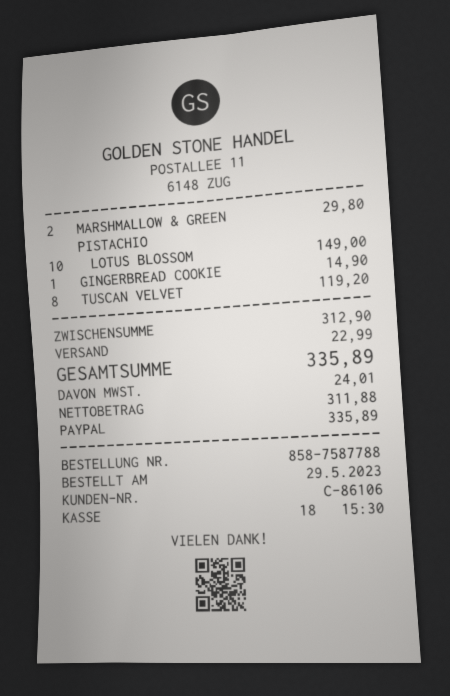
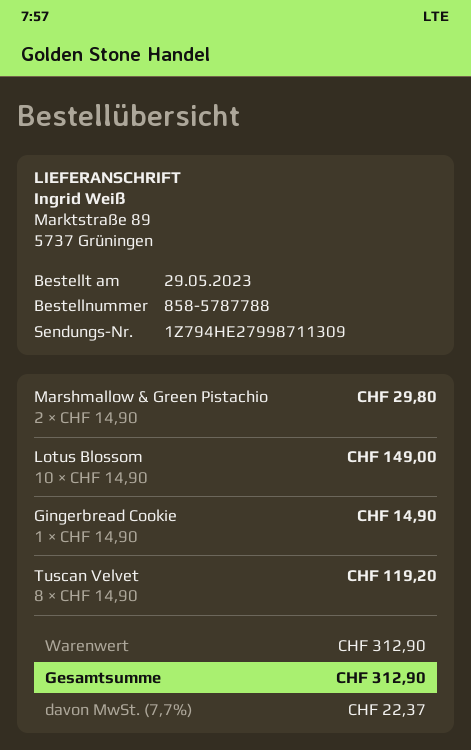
order number: 858-7587788 -> 858-5787788
shipping: 22.99 -> none
tax: 24.01 -> 22.37
total: 335.89 -> 312.90

